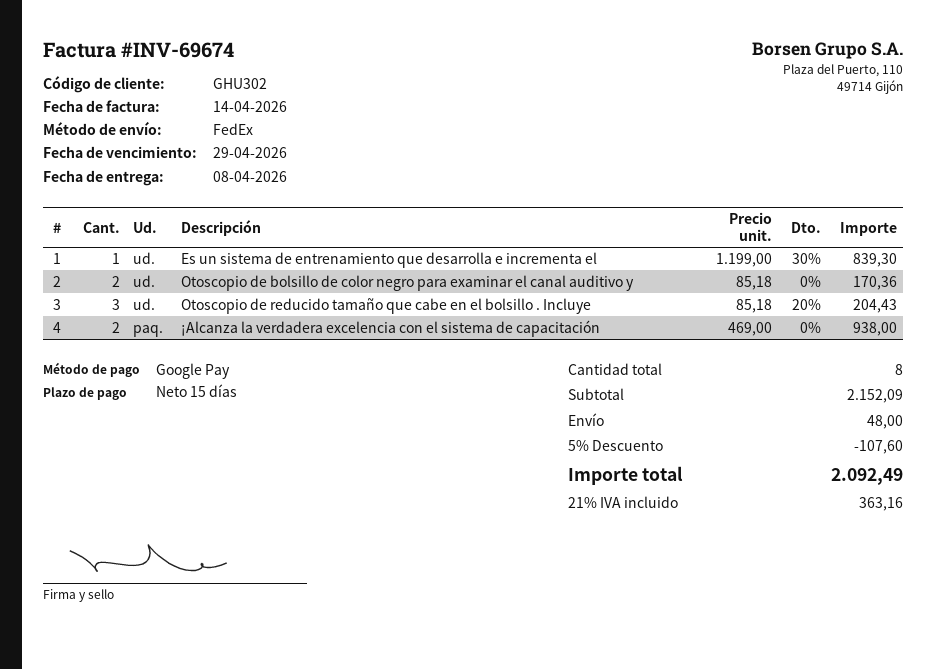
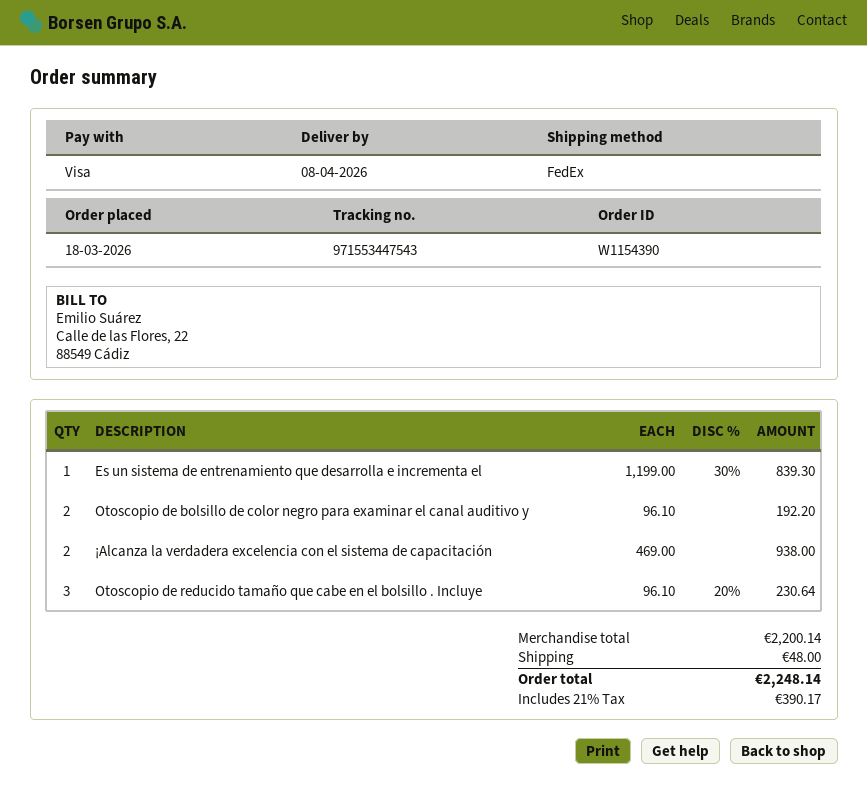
payment method: Google Pay -> Visa
Otoscopio de bolsillo de color negro para examinar el canal auditivo y: 2 x 85.18 = 170.36 -> 2 x 96.10 = 192.20
Otoscopio de reducido tamaño que cabe en el bolsillo . Incluye: 3 x 85.18 - 20% = 204.43 -> 3 x 96.10 - 20% = 230.64
subtotal: 2152.09 -> 2200.14
discount: 5% = 107.60 -> none
tax: 21% = 363.16 -> 21% = 390.17
total: 2092.49 -> 2248.14

